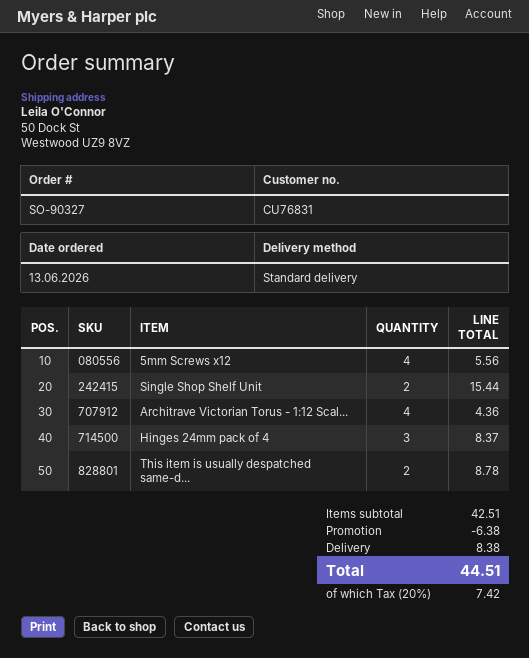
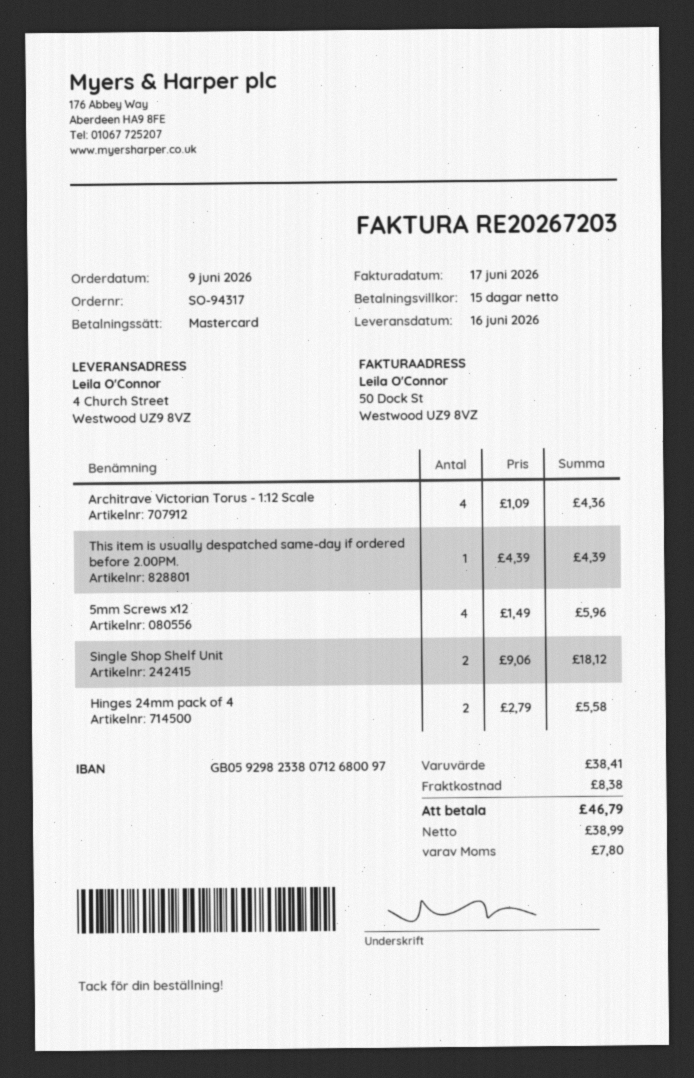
order number: SO-90327 -> SO-94317
order date: 2026-06-13 -> 2026-06-09
ship to: 50 Dock St, Westwood UZ9 8VZ -> 4 Church Street, Westwood UZ9 8VZ
5mm Screws x12: 4 for 5.56 -> 4 for 5.96
Single Shop Shelf Unit: 2 for 15.44 -> 2 for 18.12
Hinges 24mm pack of 4: 3 for 8.37 -> 2 for 5.58
This item is usually despatched same-d...: 2 for 8.78 -> 1 for 4.39
subtotal: 42.51 -> 38.41
discount: 6.38 -> none
tax: 7.42 -> 7.80
total: 44.51 -> 46.79

